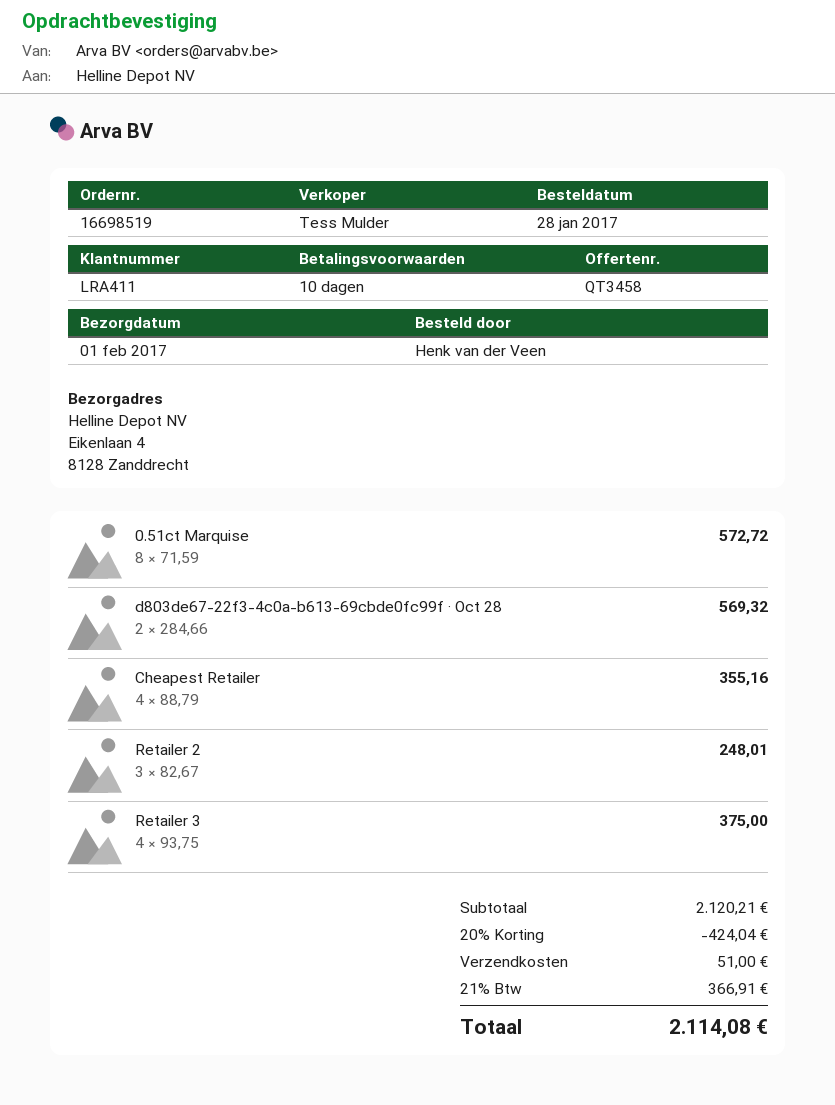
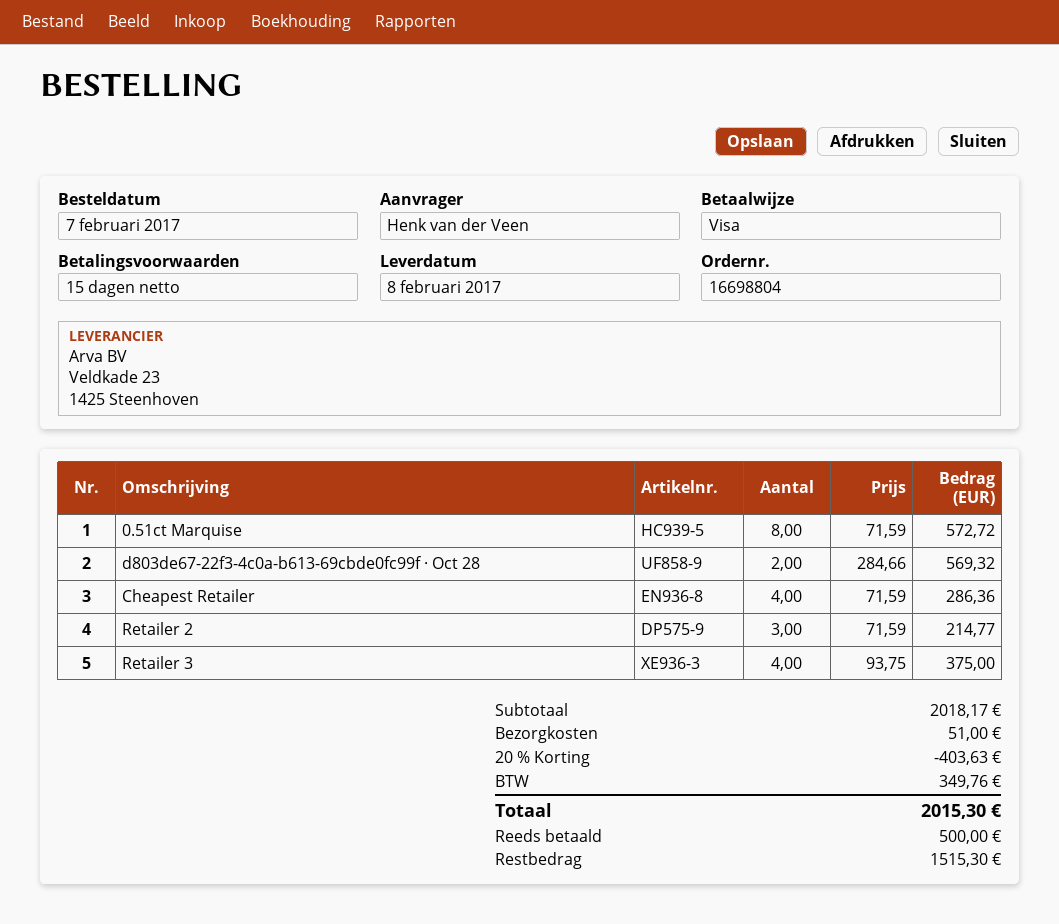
order number: 16698519 -> 16698804
order date: 2017-01-28 -> 2017-02-07
delivery date: 2017-02-01 -> 2017-02-08
payment terms: 10 days -> 15 days
Cheapest Retailer: 4 x 88.79 = 355.16 -> 4 x 71.59 = 286.36
Retailer 2: 3 x 82.67 = 248.01 -> 3 x 71.59 = 214.77
subtotal: 2120.21 -> 2018.17
discount: 20% = 424.04 -> 20% = 403.63
tax: 366.91 -> 349.76
total: 2114.08 -> 2015.30

